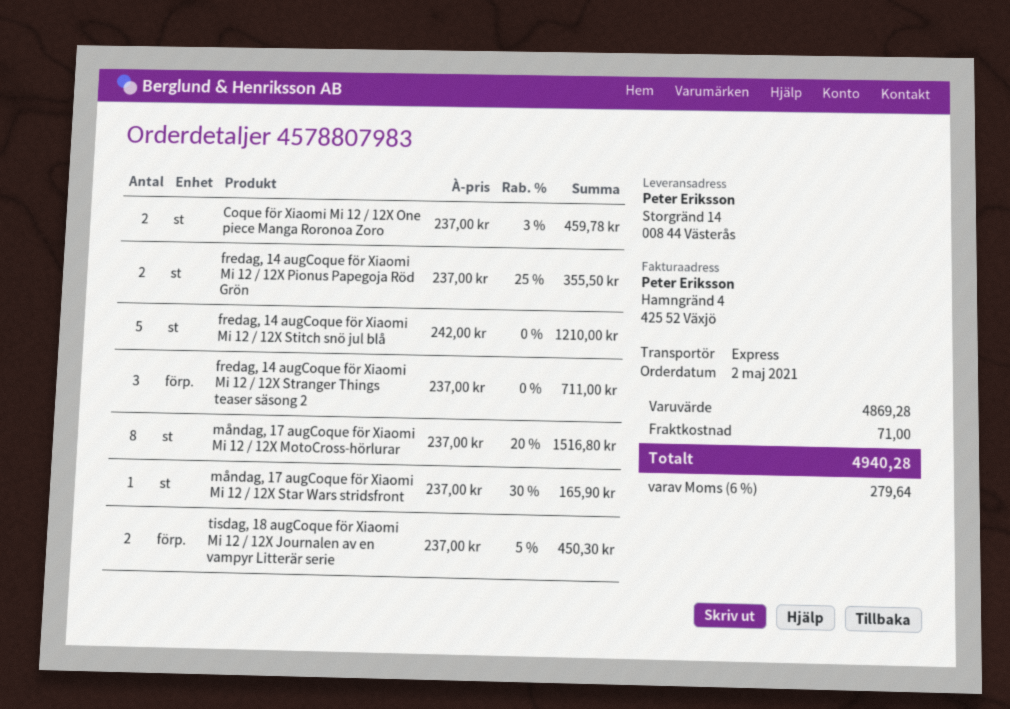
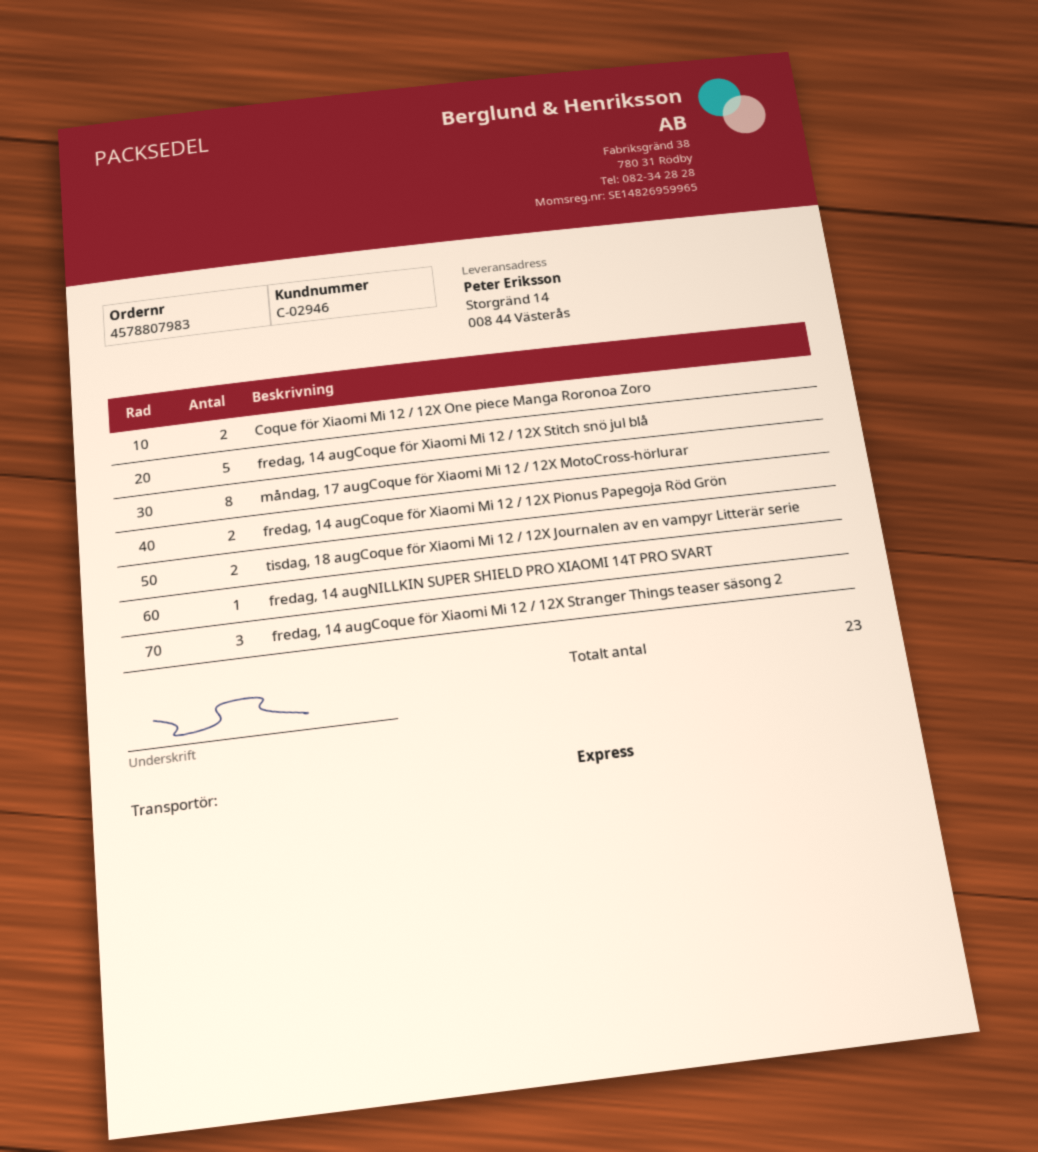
måndag, 17 augCoque för Xiaomi Mi 12 / 12X Star Wars stridsfront: 1 -> none
fredag, 14 augNILLKIN SUPER SHIELD PRO XIAOMI 14T PRO SVART: none -> 1

